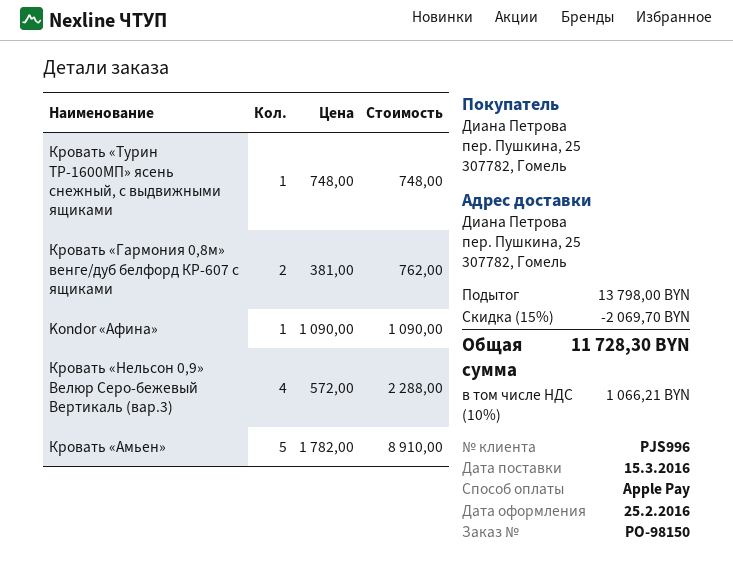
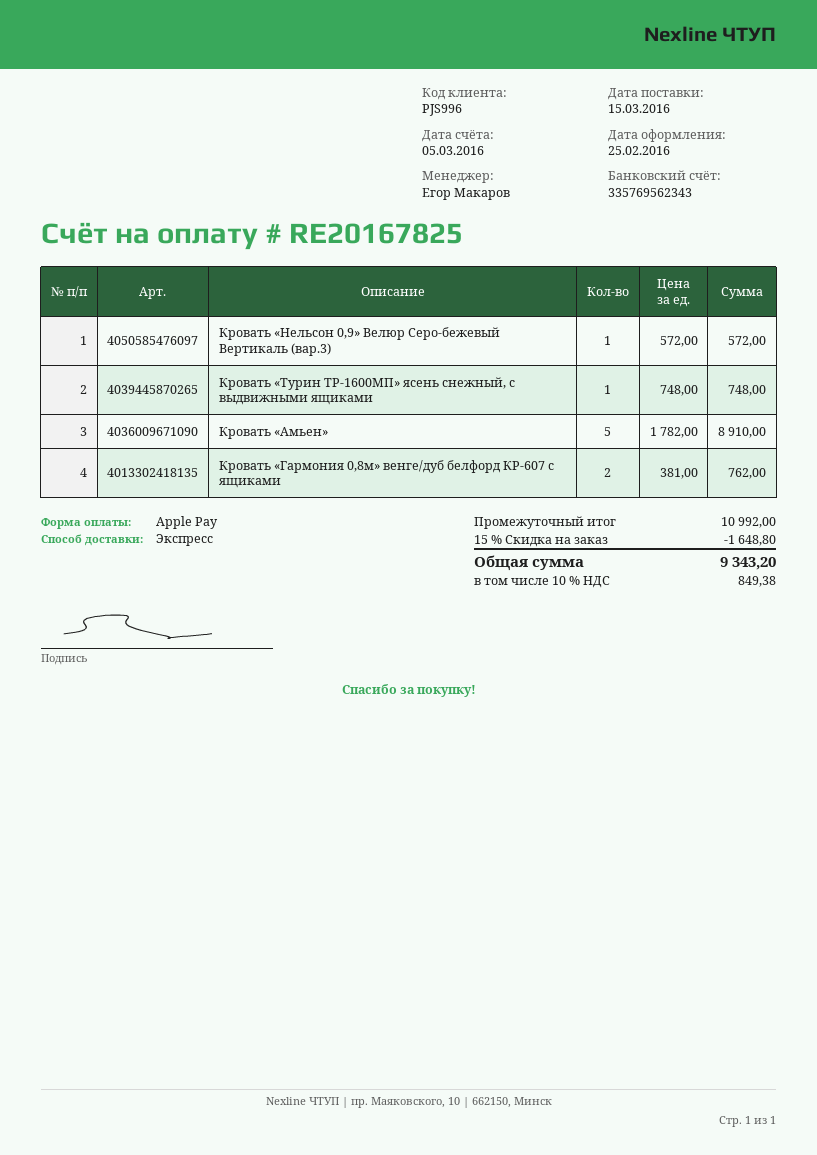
Kondor «Афина»: 1 x 1090.00 = 1090.00 -> none
Кровать «Нельсон 0,9» Велюр Серо-бежевый Вертикаль (вар.3): 4 x 572.00 = 2288.00 -> 1 x 572.00 = 572.00
subtotal: 13798.00 -> 10992.00
discount: 15% = 2069.70 -> 15% = 1648.80
tax: 10% = 1066.21 -> 10% = 849.38
total: 11728.30 -> 9343.20

